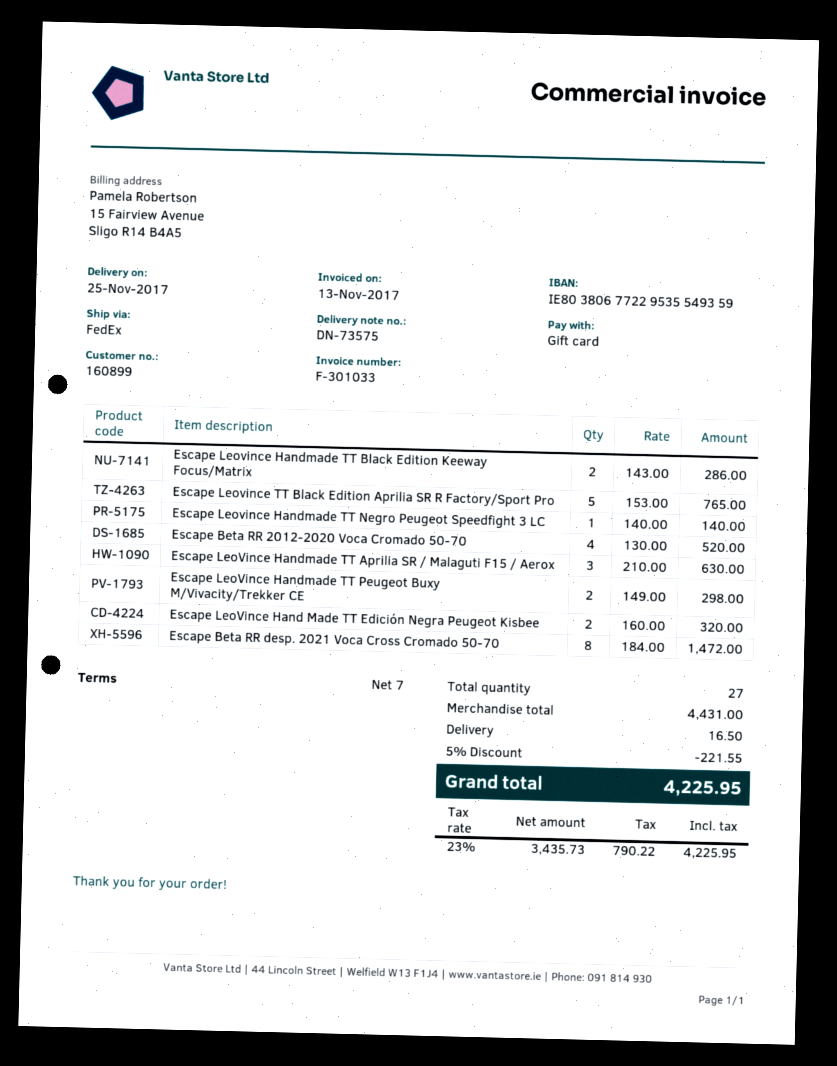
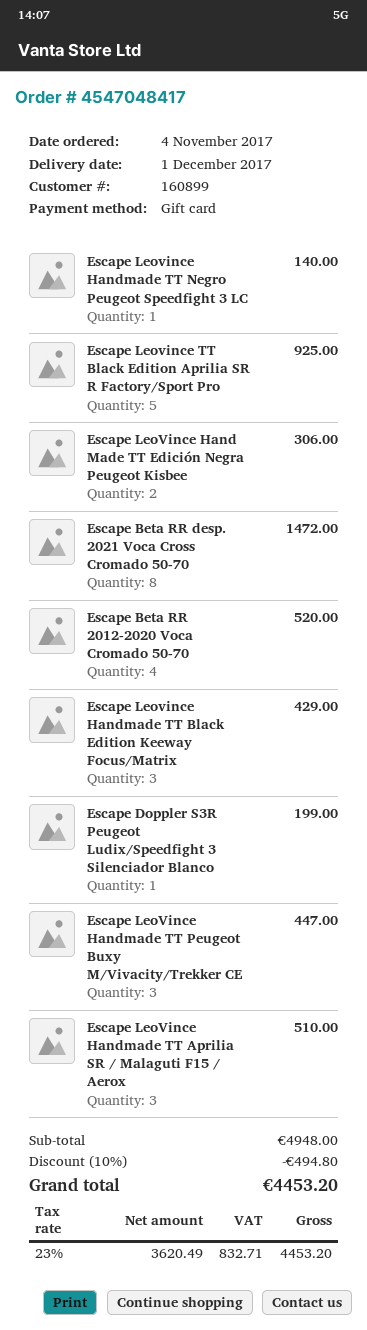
delivery date: 2017-11-25 -> 2017-12-01
Escape Leovince Handmade TT Black Edition Keeway Focus/Matrix: 2 for 286.00 -> 3 for 429.00
Escape Leovince TT Black Edition Aprilia SR R Factory/Sport Pro: 5 for 765.00 -> 5 for 925.00
Escape LeoVince Handmade TT Aprilia SR / Malaguti F15 / Aerox: 3 for 630.00 -> 3 for 510.00
Escape LeoVince Handmade TT Peugeot Buxy M/Vivacity/Trekker CE: 2 for 298.00 -> 3 for 447.00
Escape LeoVince Hand Made TT Edición Negra Peugeot Kisbee: 2 for 320.00 -> 2 for 306.00
Escape Doppler S3R Peugeot Ludix/Speedfight 3 Silenciador Blanco: none -> 1 for 199.00
subtotal: 4431.00 -> 4948.00
discount: 5% = 221.55 -> 10% = 494.80
shipping: 16.50 -> none
net: 3435.73 -> 3620.49
tax: 23% = 790.22 -> 23% = 832.71
total: 4225.95 -> 4453.20

